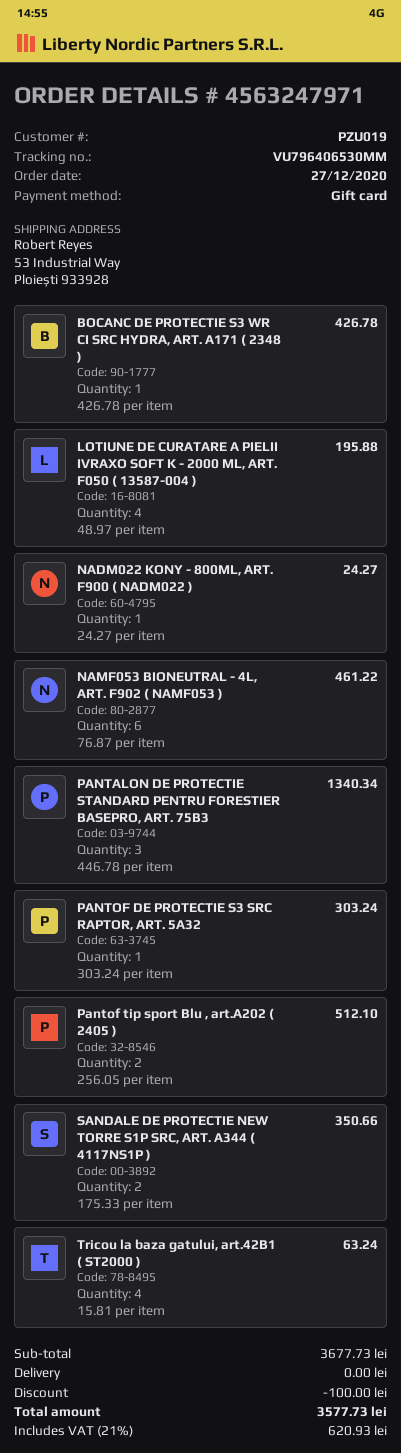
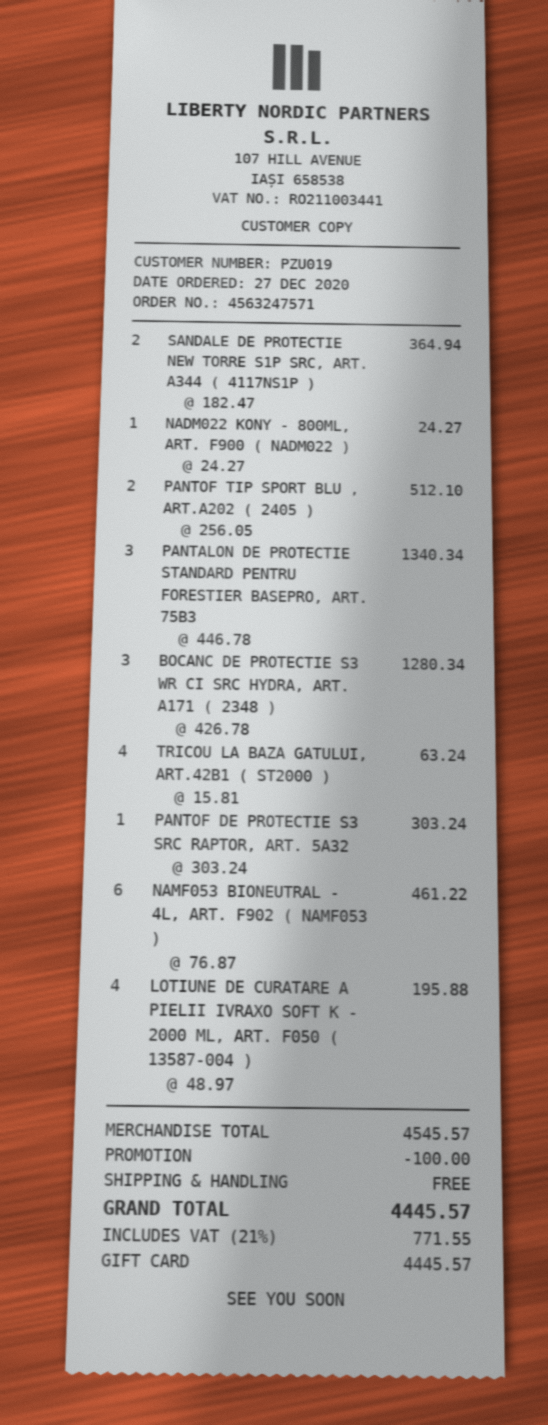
order number: 4563247971 -> 4563247571
BOCANC DE PROTECTIE S3 WR CI SRC HYDRA, ART. A171 ( 2348 ): 1 x 426.78 = 426.78 -> 3 x 426.78 = 1280.34
SANDALE DE PROTECTIE NEW TORRE S1P SRC, ART. A344 ( 4117NS1P ): 2 x 175.33 = 350.66 -> 2 x 182.47 = 364.94
subtotal: 3677.73 -> 4545.57
tax: 21% = 620.93 -> 21% = 771.55
total: 3577.73 -> 4445.57

